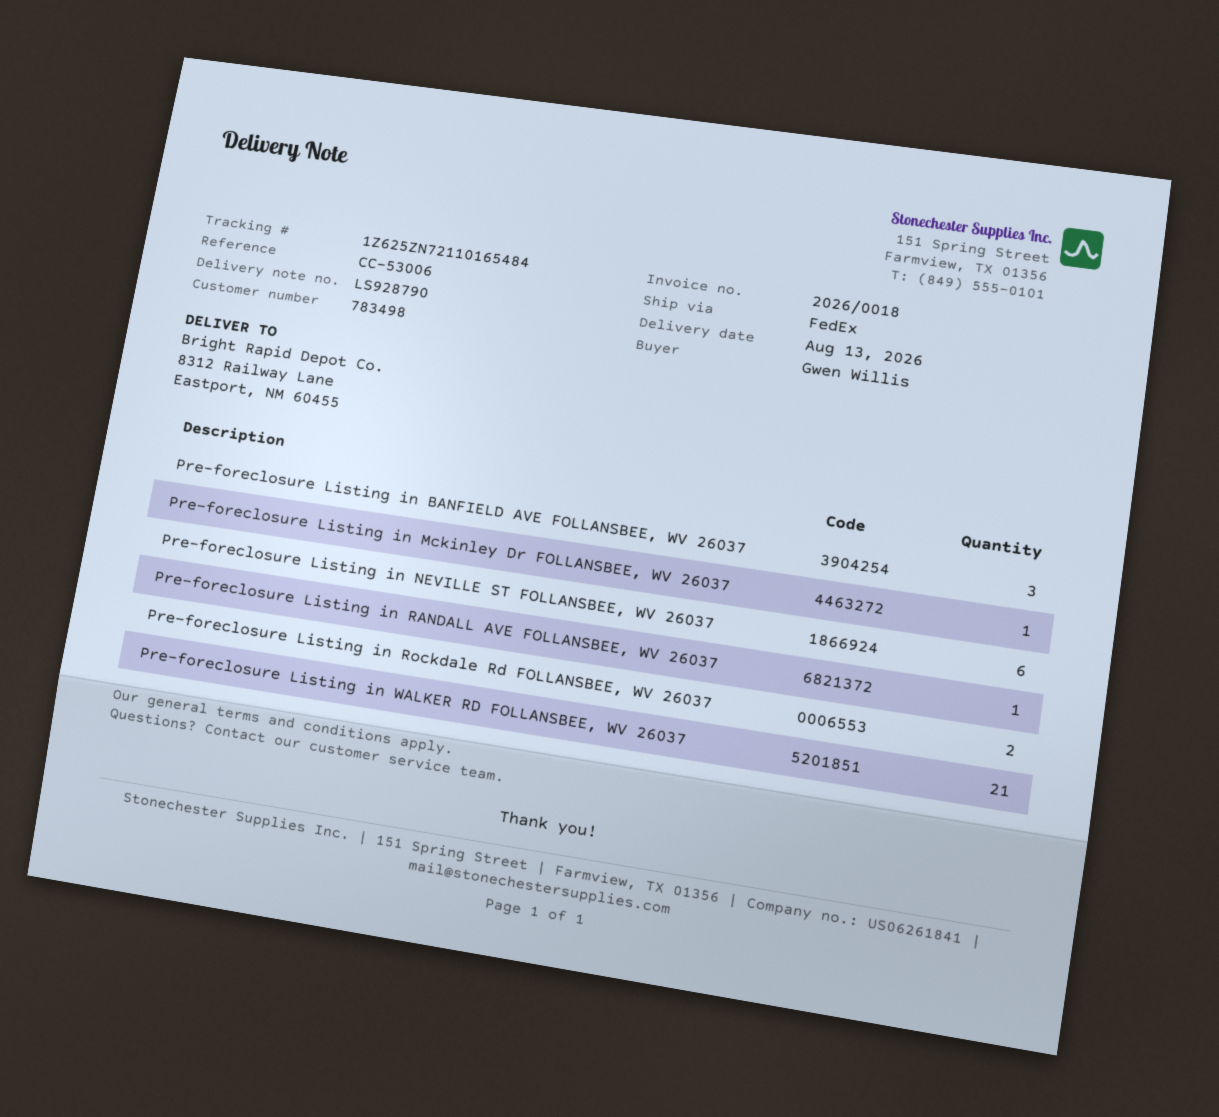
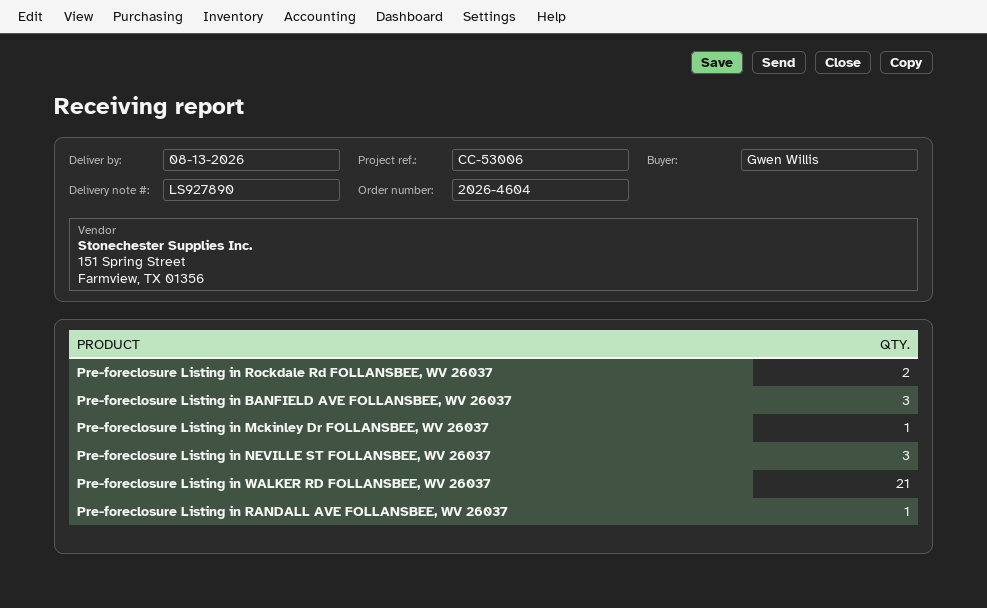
delivery note number: LS928790 -> LS927890
Pre-foreclosure Listing in NEVILLE ST FOLLANSBEE, WV 26037: 6 -> 3

